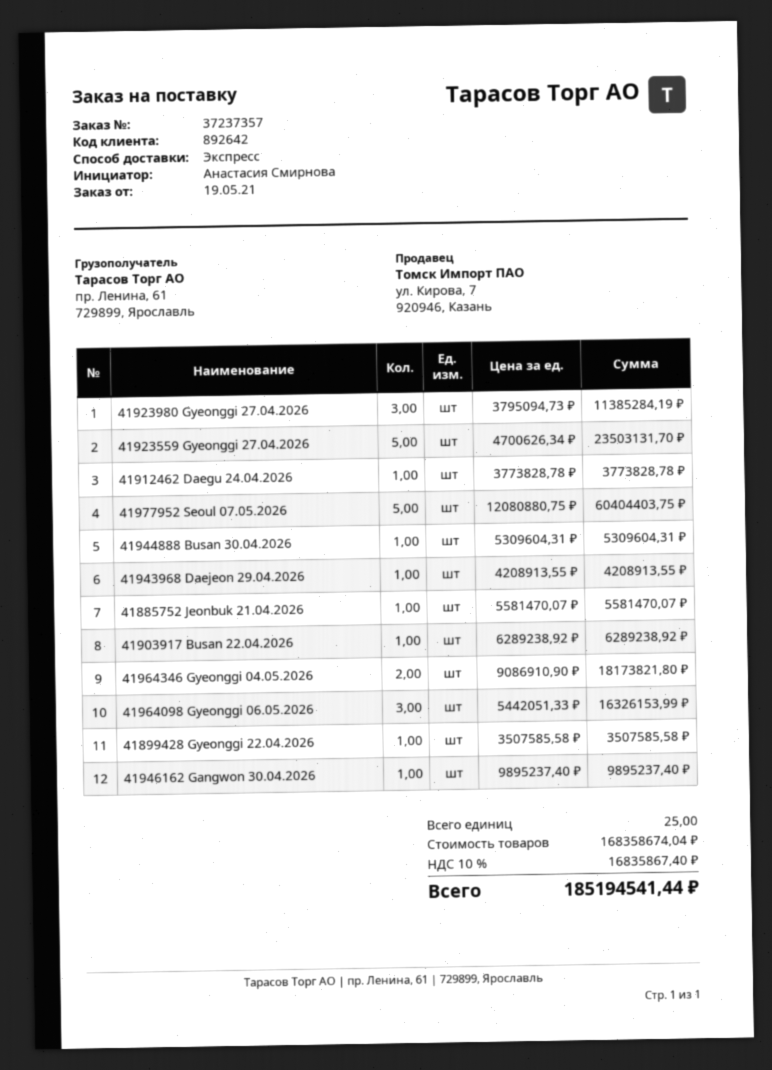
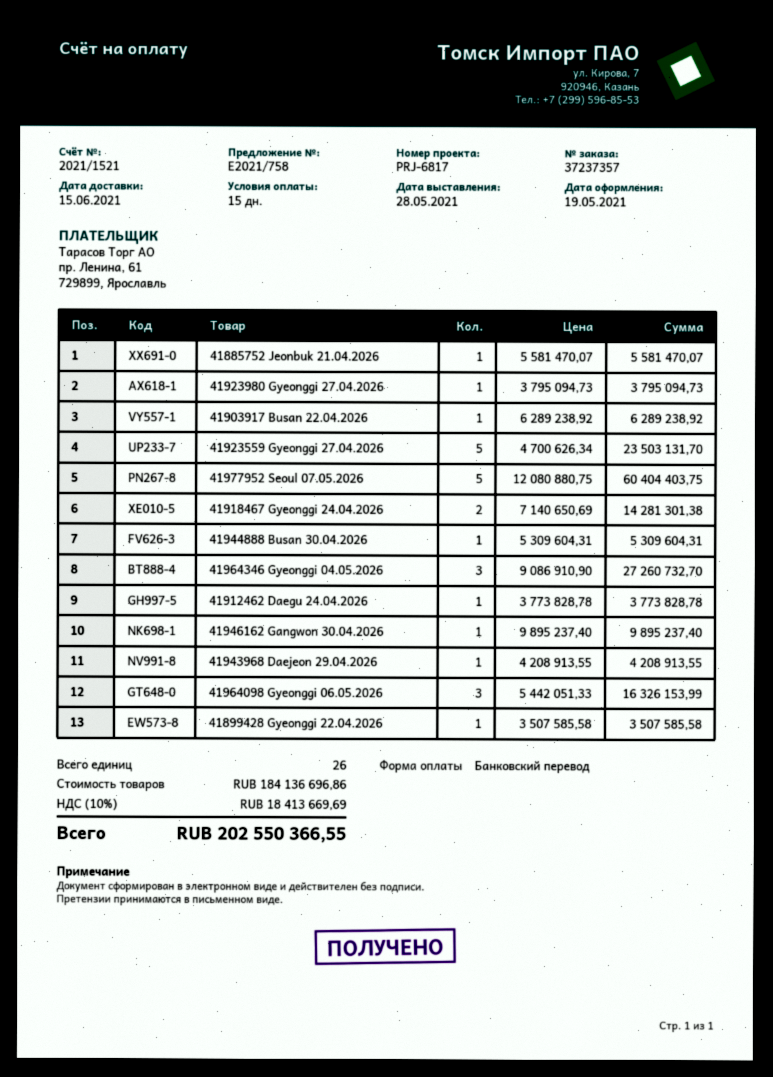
41923980 Gyeonggi 27.04.2026: 3 x 3795094.73 = 11385284.19 -> 1 x 3795094.73 = 3795094.73
41964346 Gyeonggi 04.05.2026: 2 x 9086910.90 = 18173821.80 -> 3 x 9086910.90 = 27260732.70
41918467 Gyeonggi 24.04.2026: none -> 2 x 7140650.69 = 14281301.38
total quantity: 25 -> 26
subtotal: 168358674.04 -> 184136696.86
tax: 10% = 16835867.40 -> 10% = 18413669.69
total: 185194541.44 -> 202550366.55

